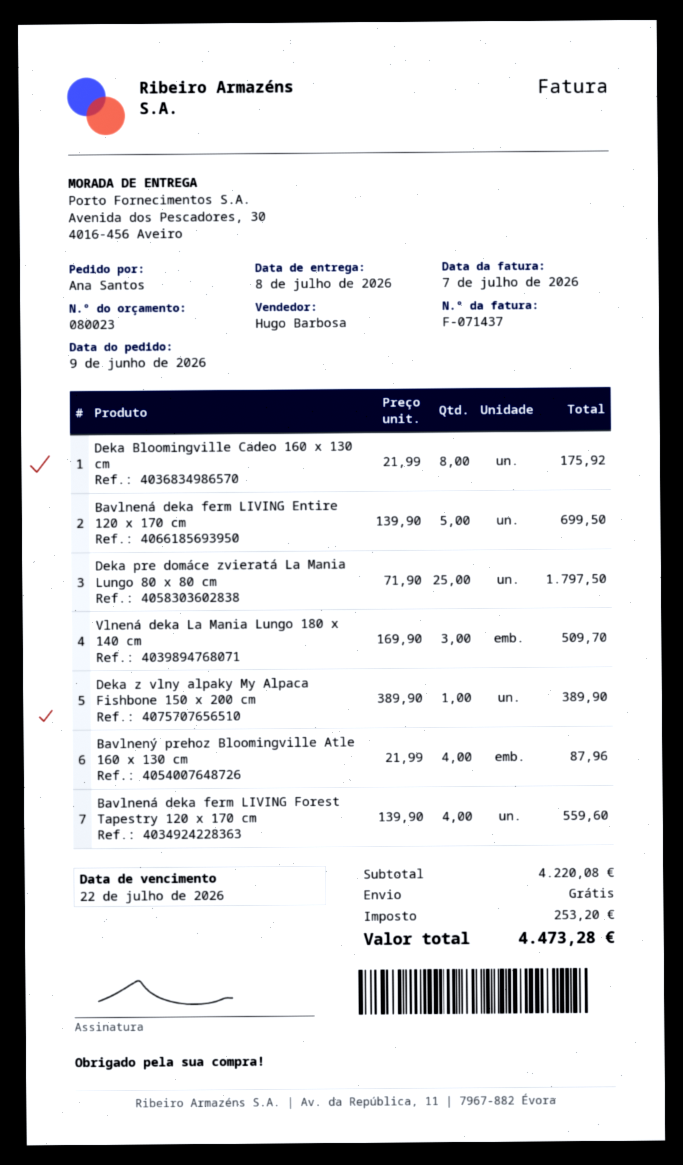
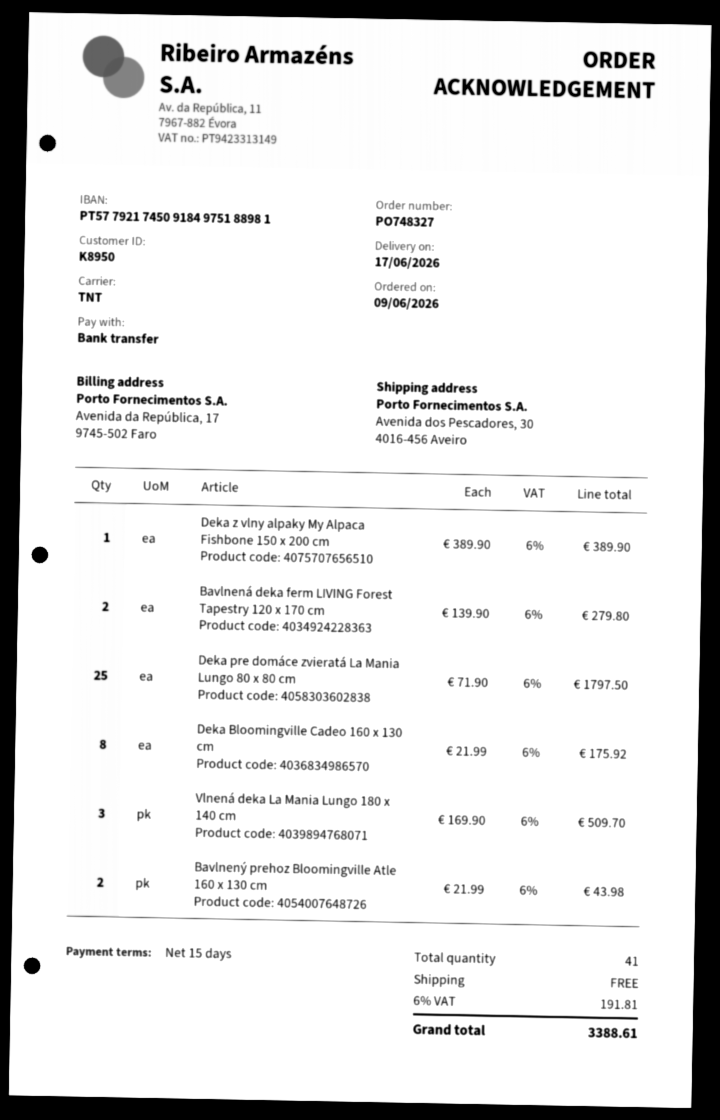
delivery date: 2026-07-08 -> 2026-06-17
Bavlnená deka ferm LIVING Entire 120 x 170 cm: 5 x 139.90 = 699.50 -> none
Bavlnený prehoz Bloomingville Atle 160 x 130 cm: 4 x 21.99 = 87.96 -> 2 x 21.99 = 43.98
Bavlnená deka ferm LIVING Forest Tapestry 120 x 170 cm: 4 x 139.90 = 559.60 -> 2 x 139.90 = 279.80
tax: 253.20 -> 191.81
total: 4473.28 -> 3388.61

